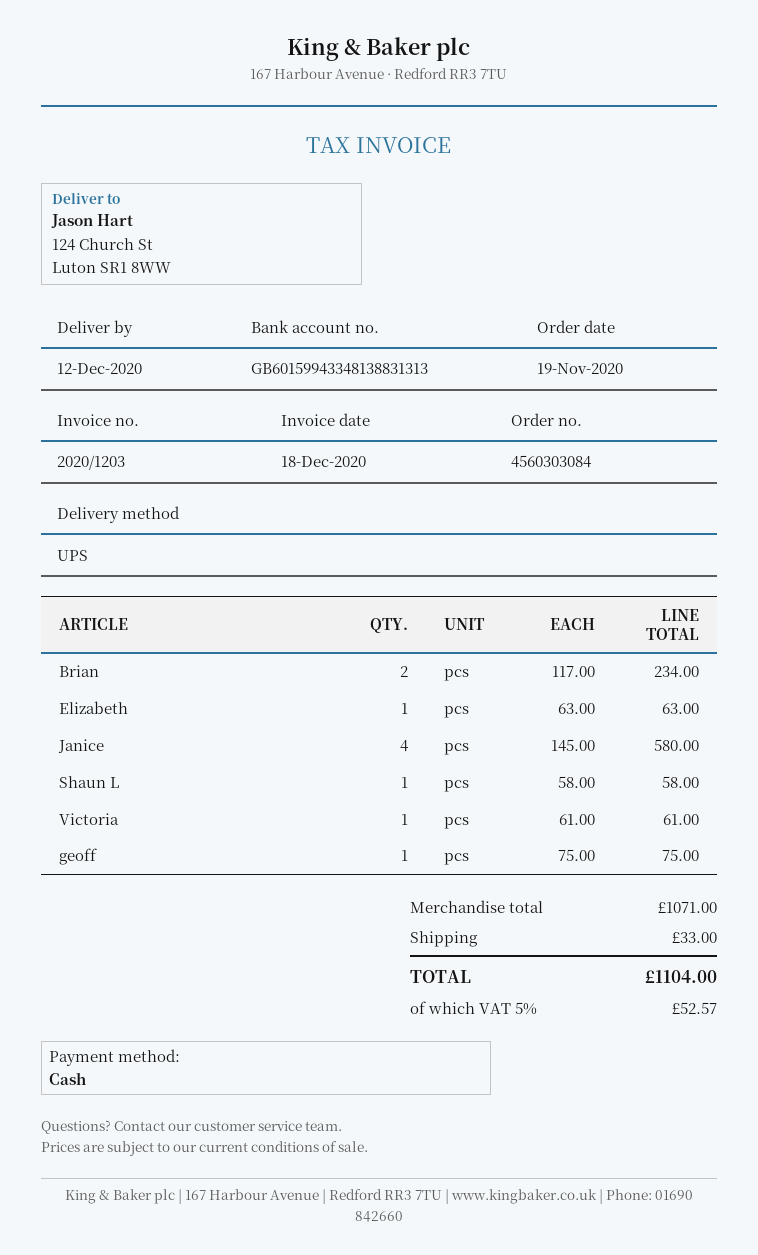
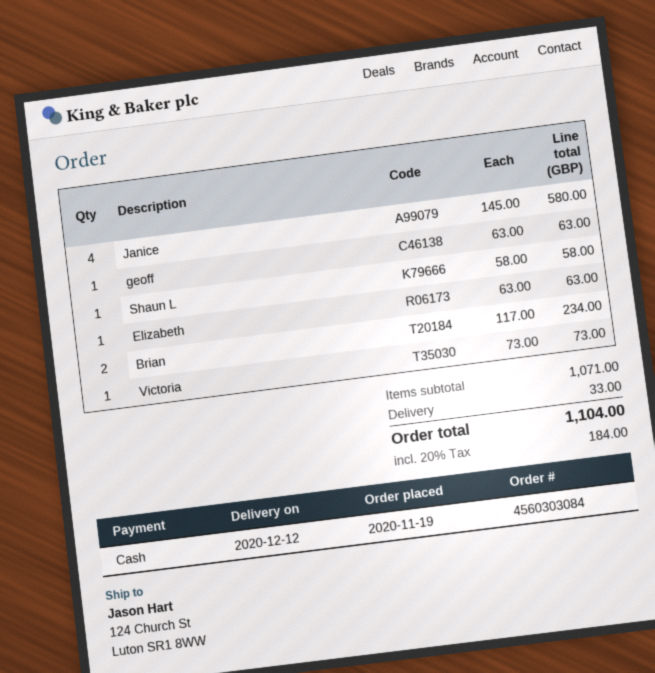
Victoria: 1 x 61.00 = 61.00 -> 1 x 73.00 = 73.00
geoff: 1 x 75.00 = 75.00 -> 1 x 63.00 = 63.00
tax: 5% = 52.57 -> 20% = 184.00

